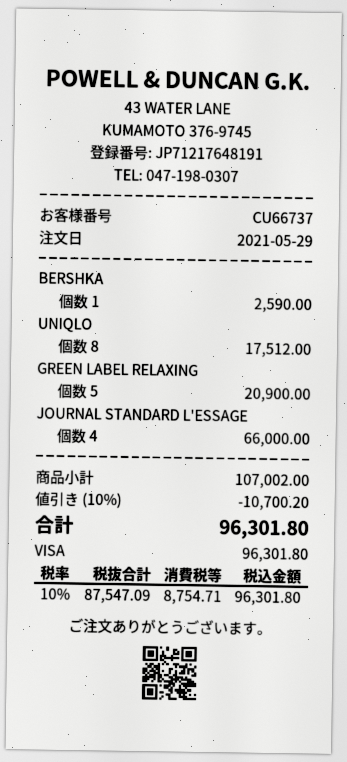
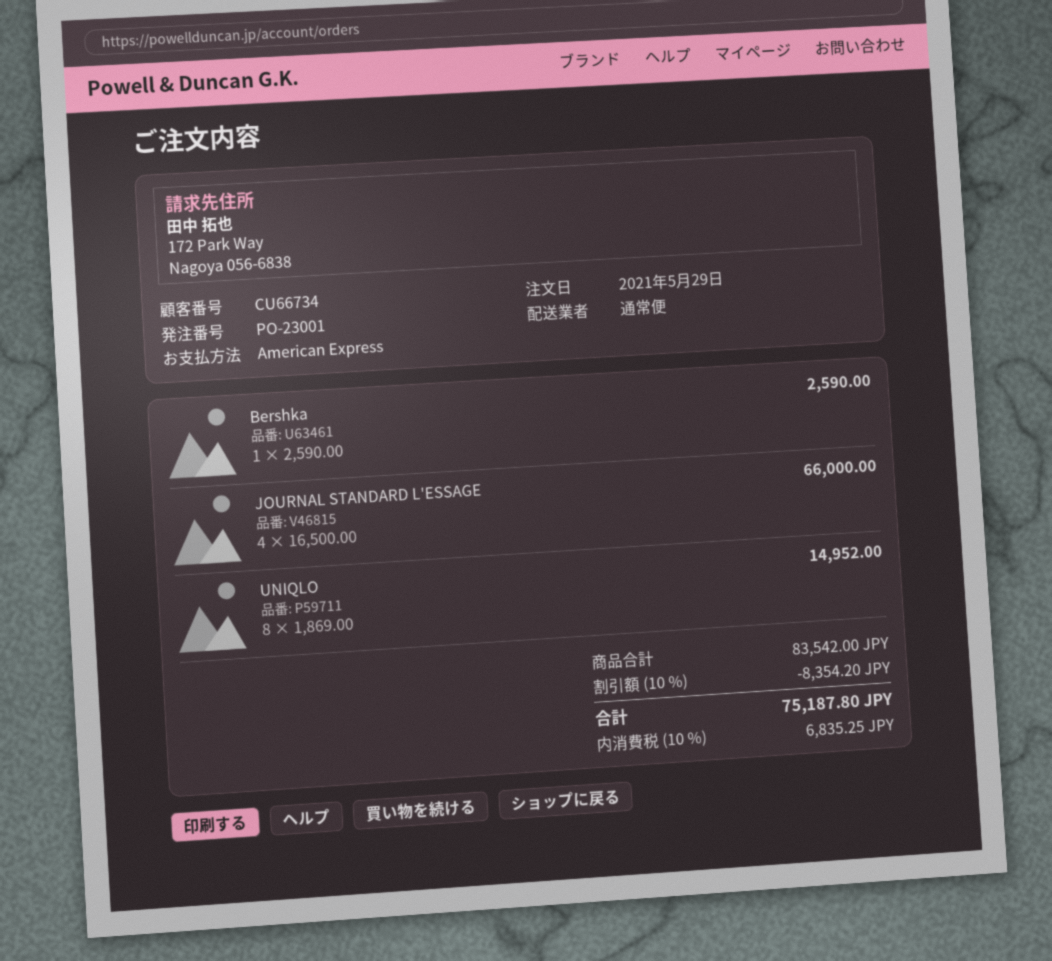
customer number: CU66737 -> CU66734
payment method: Visa -> American Express
UNIQLO: 8 for 17512.00 -> 8 for 14952.00
GREEN LABEL RELAXING: 5 for 20900.00 -> none
subtotal: 107002.00 -> 83542.00
discount: 10% = 10700.20 -> 10% = 8354.20
tax: 10% = 8754.71 -> 10% = 6835.25
total: 96301.80 -> 75187.80

